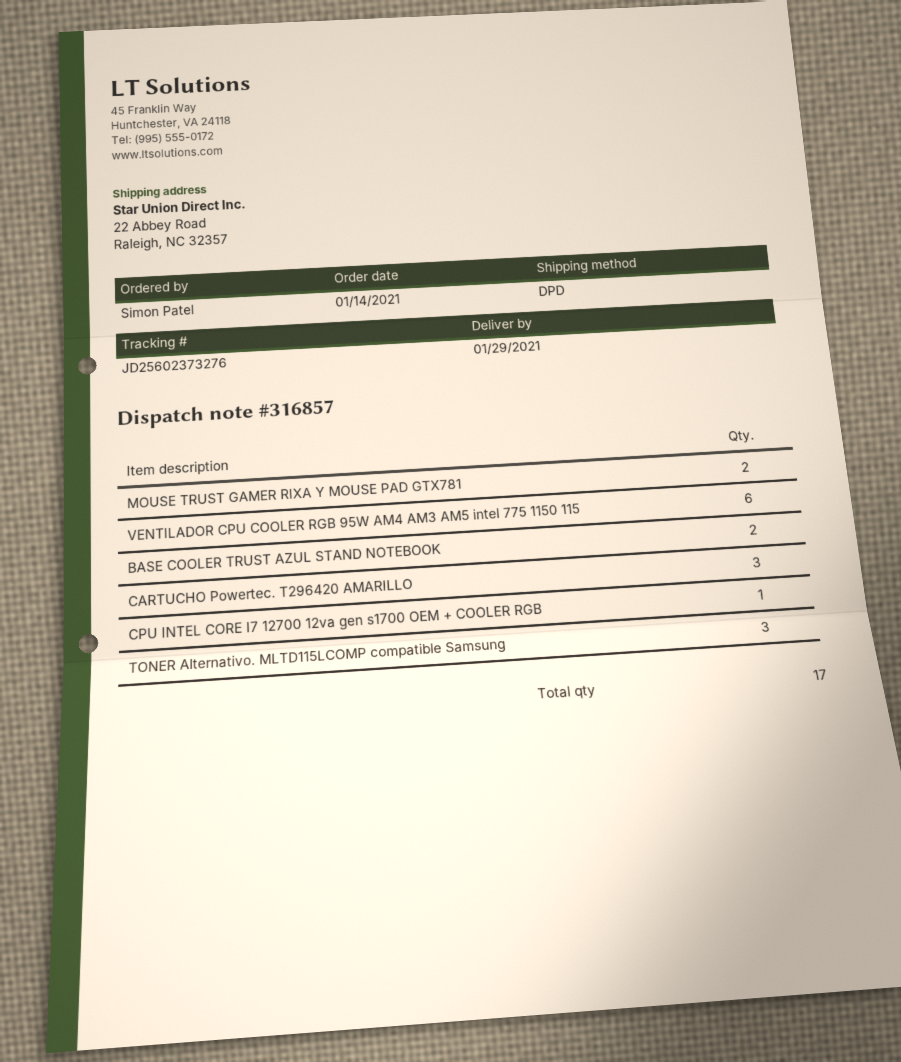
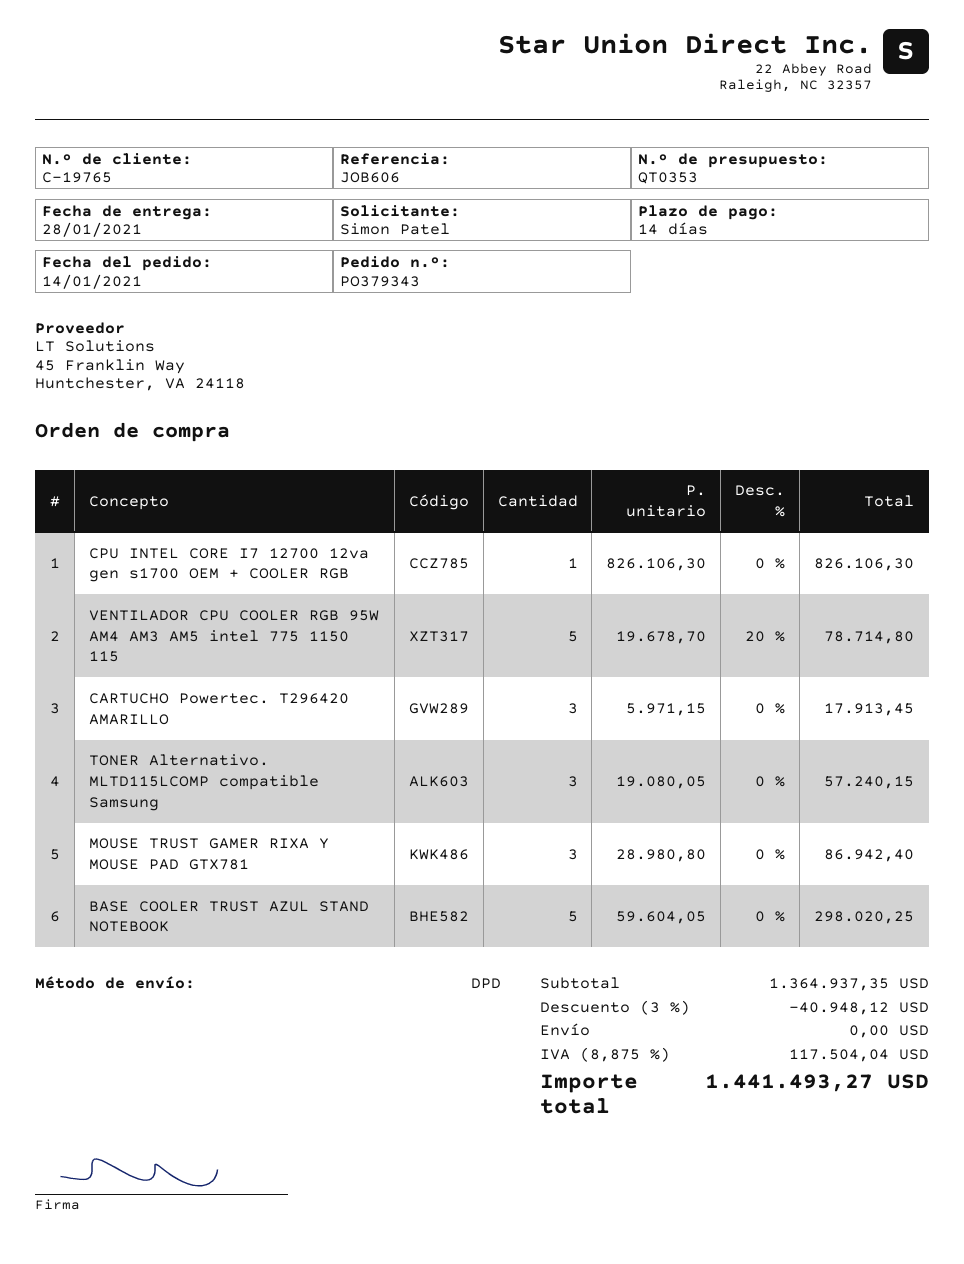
delivery date: 2021-01-29 -> 2021-01-28
MOUSE TRUST GAMER RIXA Y MOUSE PAD GTX781: 2 -> 3
VENTILADOR CPU COOLER RGB 95W AM4 AM3 AM5 intel 775 1150 115: 6 -> 5
BASE COOLER TRUST AZUL STAND NOTEBOOK: 2 -> 5

